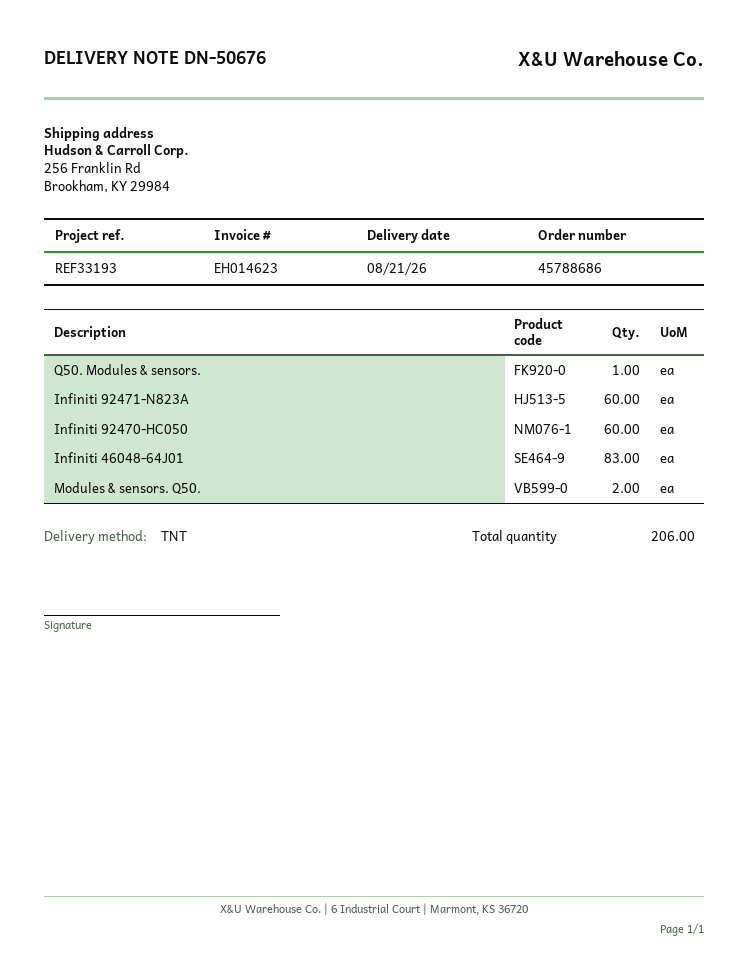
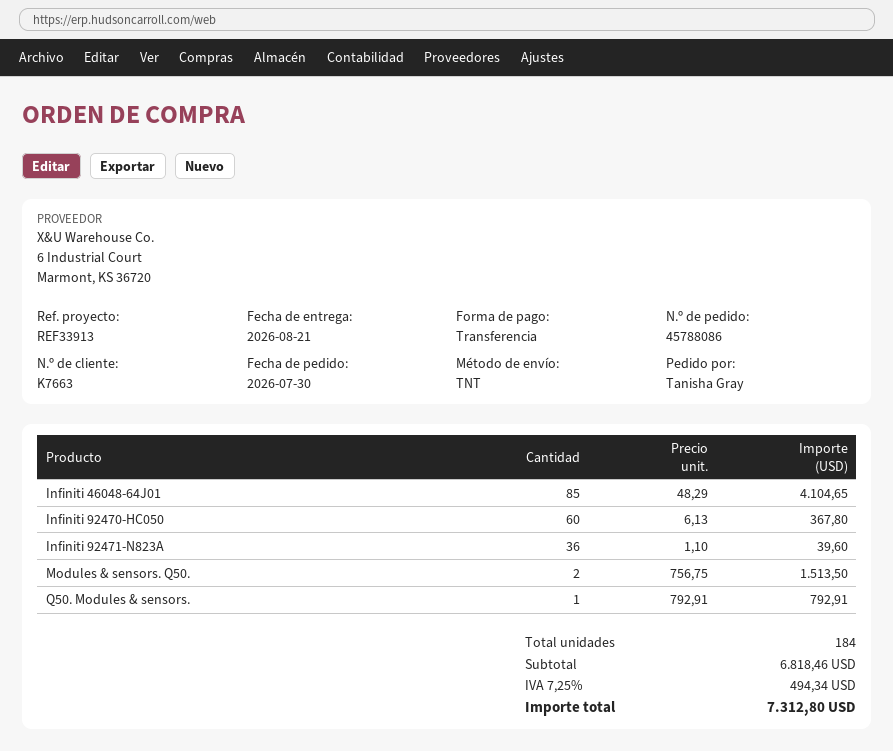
order number: 45788686 -> 45788086
reference: REF33193 -> REF33913
Infiniti 92471-N823A: 60 -> 36
Infiniti 46048-64J01: 83 -> 85
total quantity: 206 -> 184

